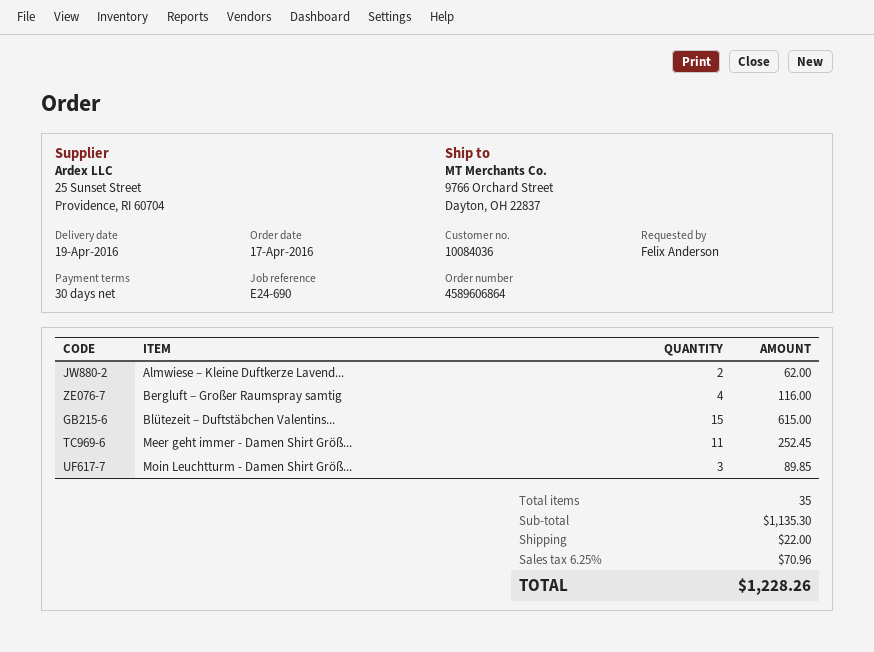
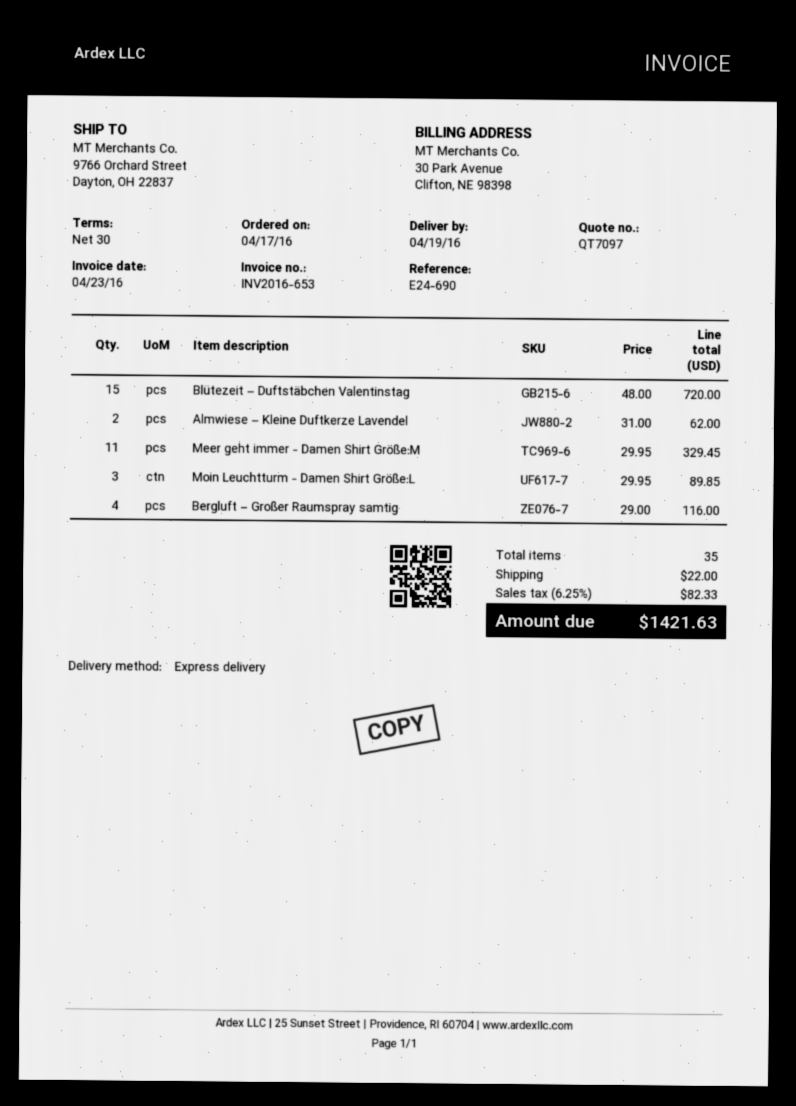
Blütezeit – Duftstäbchen Valentins...: 15 for 615.00 -> 15 for 720.00
Meer geht immer - Damen Shirt Größ...: 11 for 252.45 -> 11 for 329.45
tax: 6.25% = 70.96 -> 6.25% = 82.33
total: 1228.26 -> 1421.63

